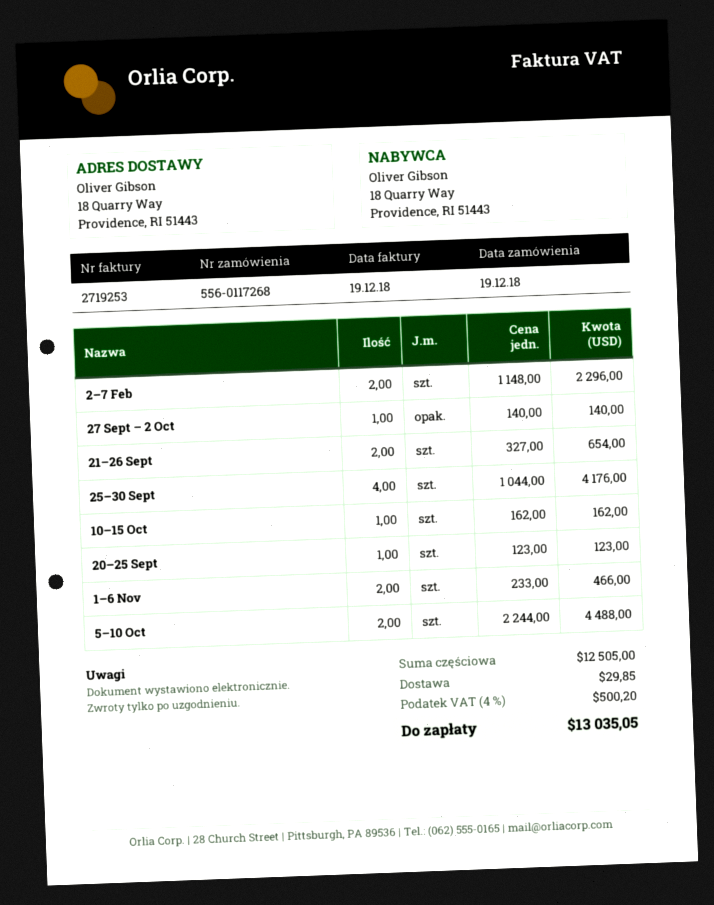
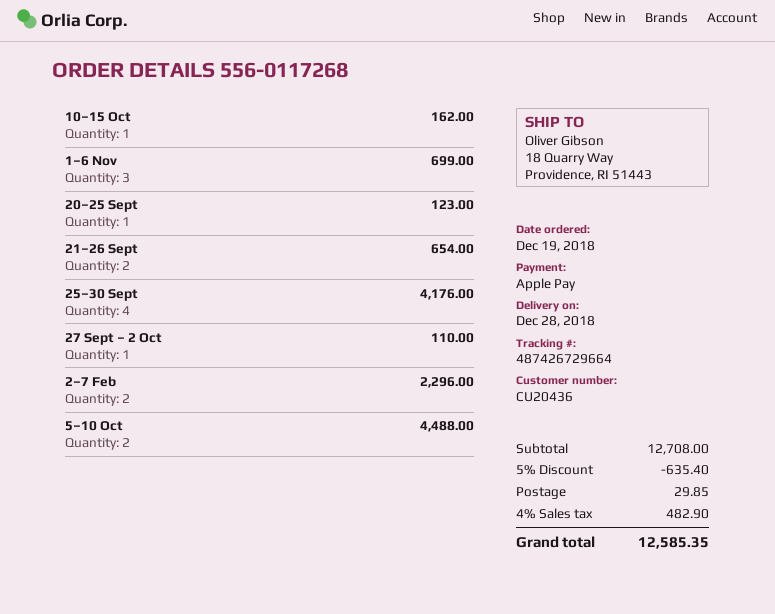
27 Sept – 2 Oct: 1 for 140.00 -> 1 for 110.00
1–6 Nov: 2 for 466.00 -> 3 for 699.00
subtotal: 12505.00 -> 12708.00
discount: none -> 5% = 635.40
tax: 4% = 500.20 -> 4% = 482.90
total: 13035.05 -> 12585.35

